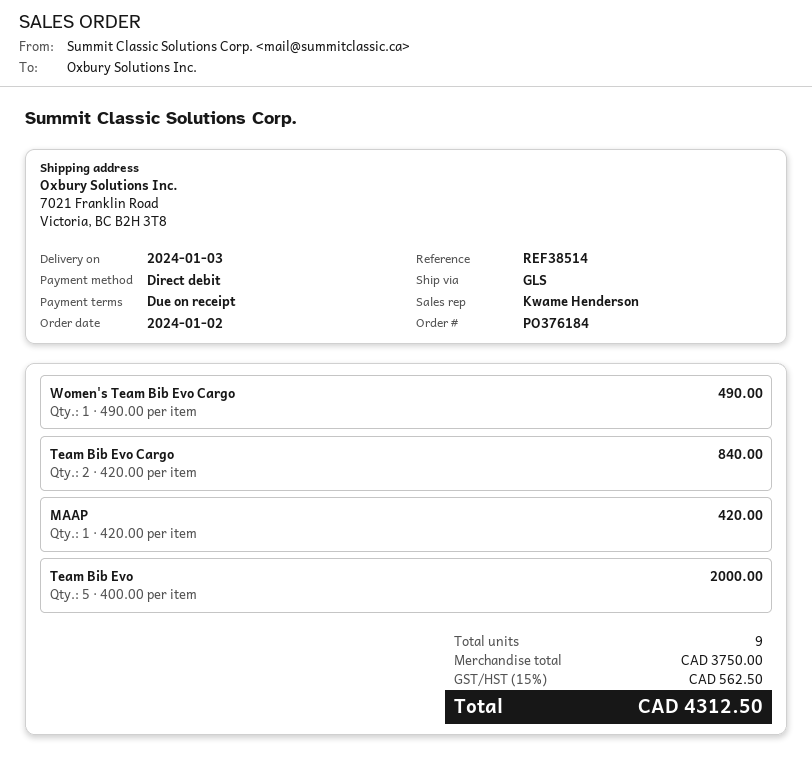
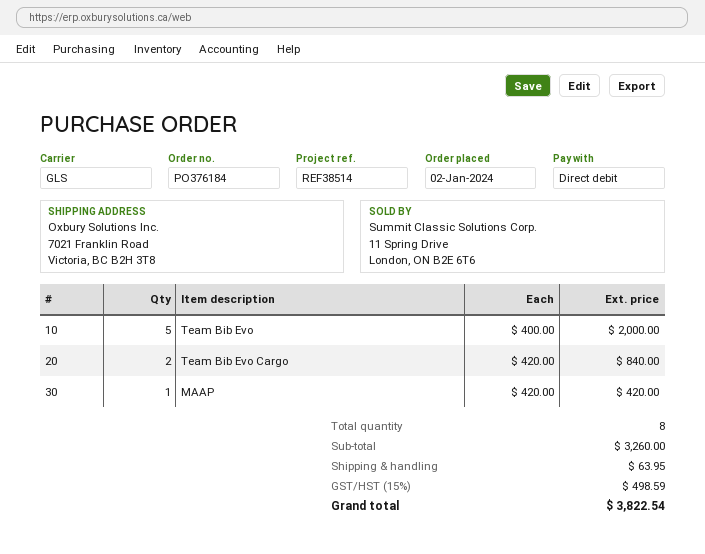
Women's Team Bib Evo Cargo: 1 x 490.00 = 490.00 -> none
total quantity: 9 -> 8
subtotal: 3750.00 -> 3260.00
shipping: none -> 63.95
tax: 15% = 562.50 -> 15% = 498.59
total: 4312.50 -> 3822.54

